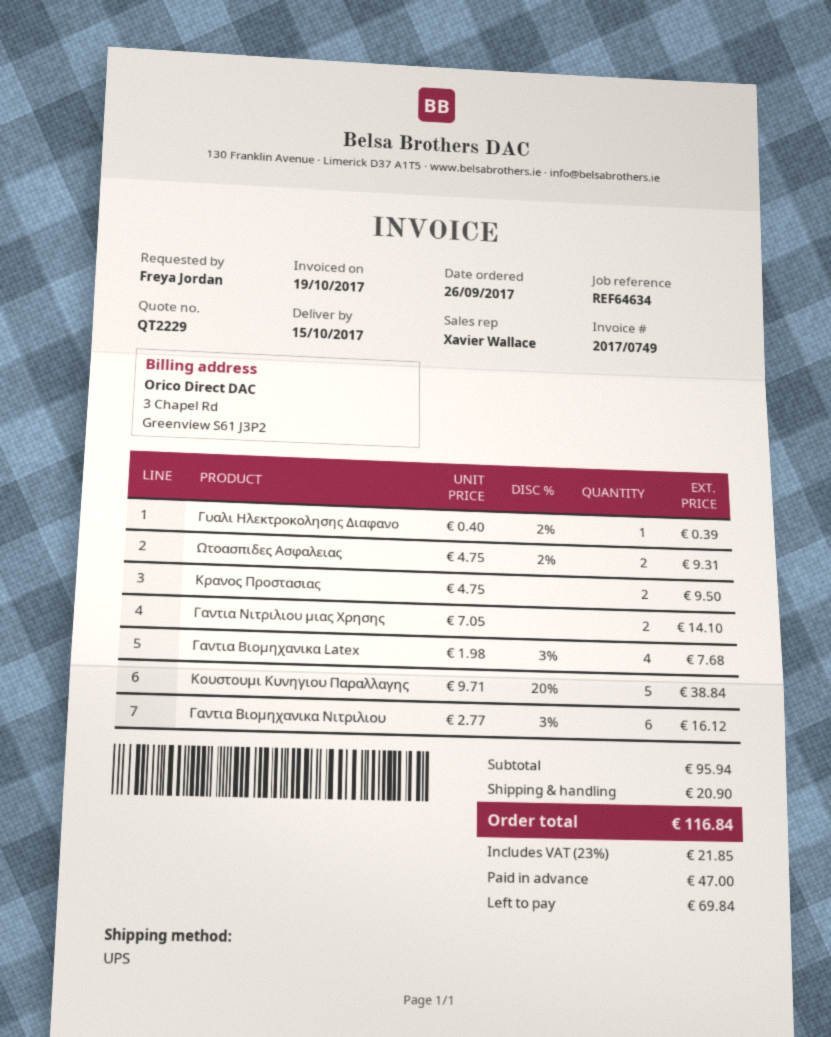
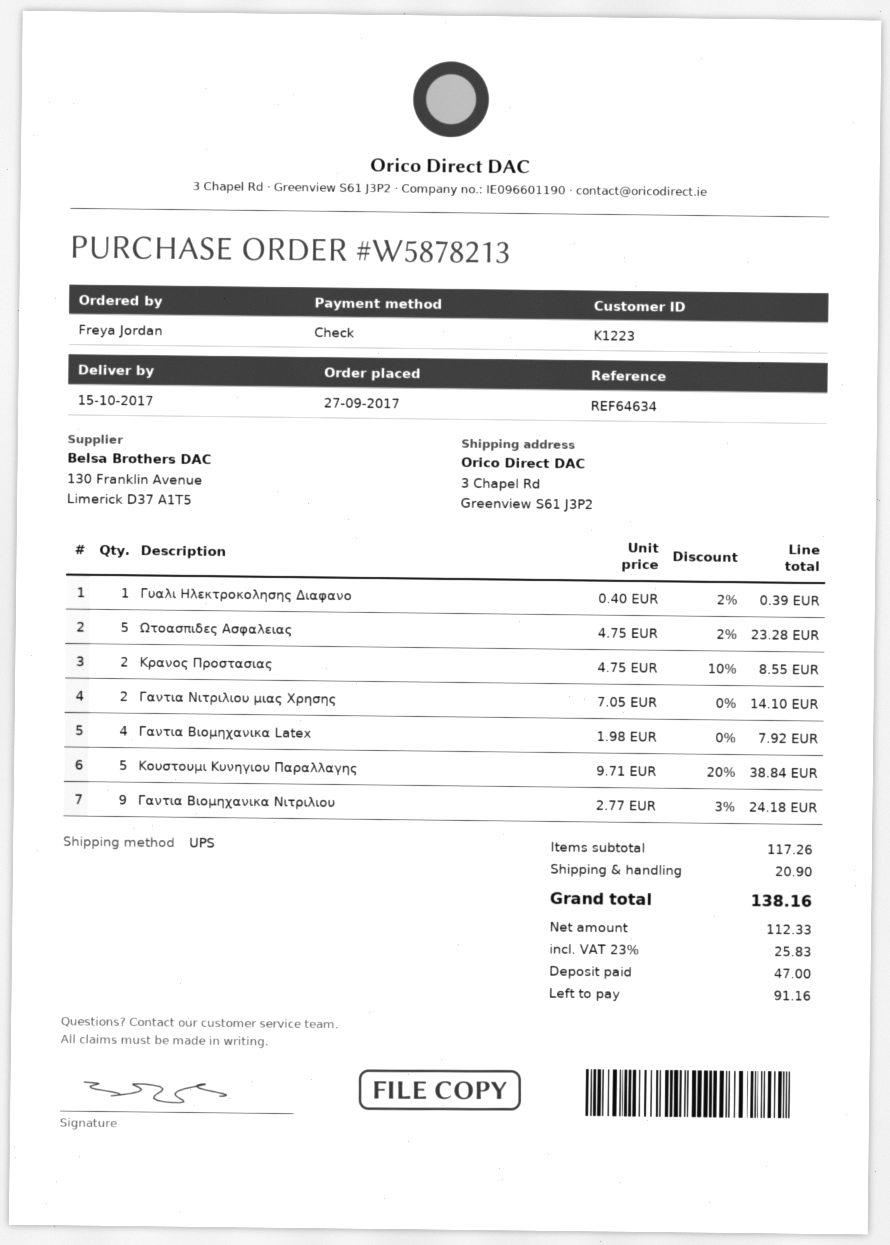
order date: 2017-09-26 -> 2017-09-27
Ωτοασπιδες Ασφαλειας: 2 x 4.75 - 2% = 9.31 -> 5 x 4.75 - 2% = 23.28
Κρανος Προστασιας: 2 x 4.75 = 9.50 -> 2 x 4.75 - 10% = 8.55
Γαντια Βιομηχανικα Latex: 4 x 1.98 - 3% = 7.68 -> 4 x 1.98 = 7.92
Γαντια Βιομηχανικα Νιτριλιου: 6 x 2.77 - 3% = 16.12 -> 9 x 2.77 - 3% = 24.18
subtotal: 95.94 -> 117.26
tax: 23% = 21.85 -> 23% = 25.83
total: 116.84 -> 138.16
balance: 69.84 -> 91.16

